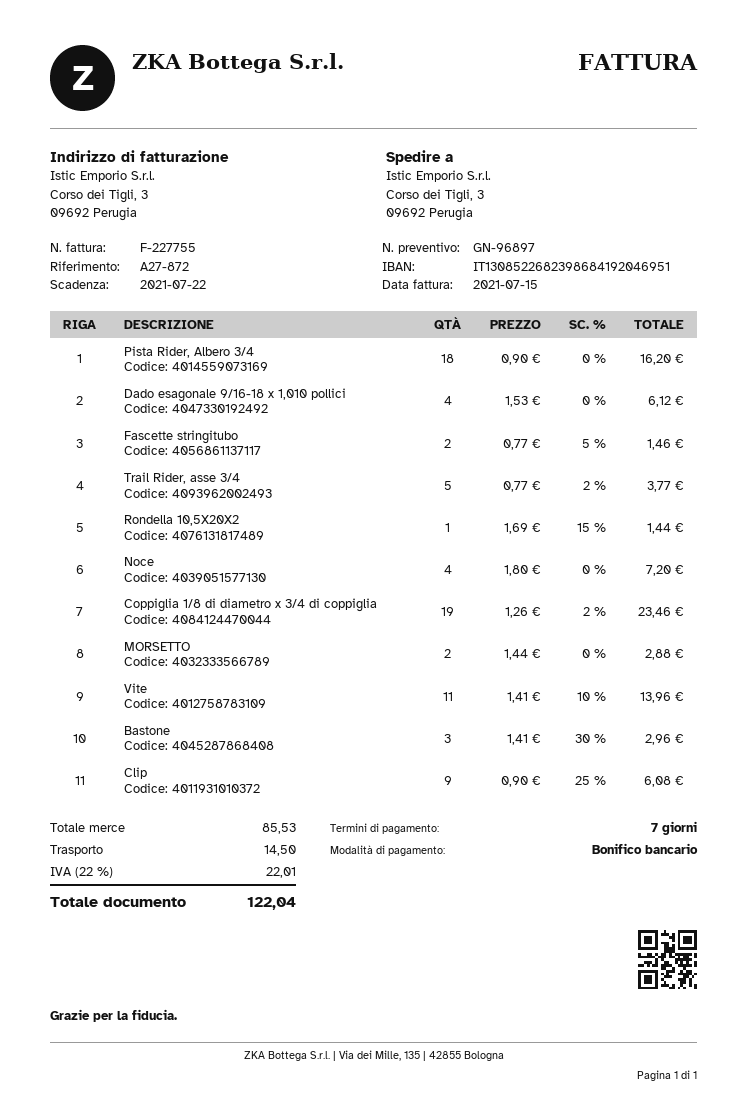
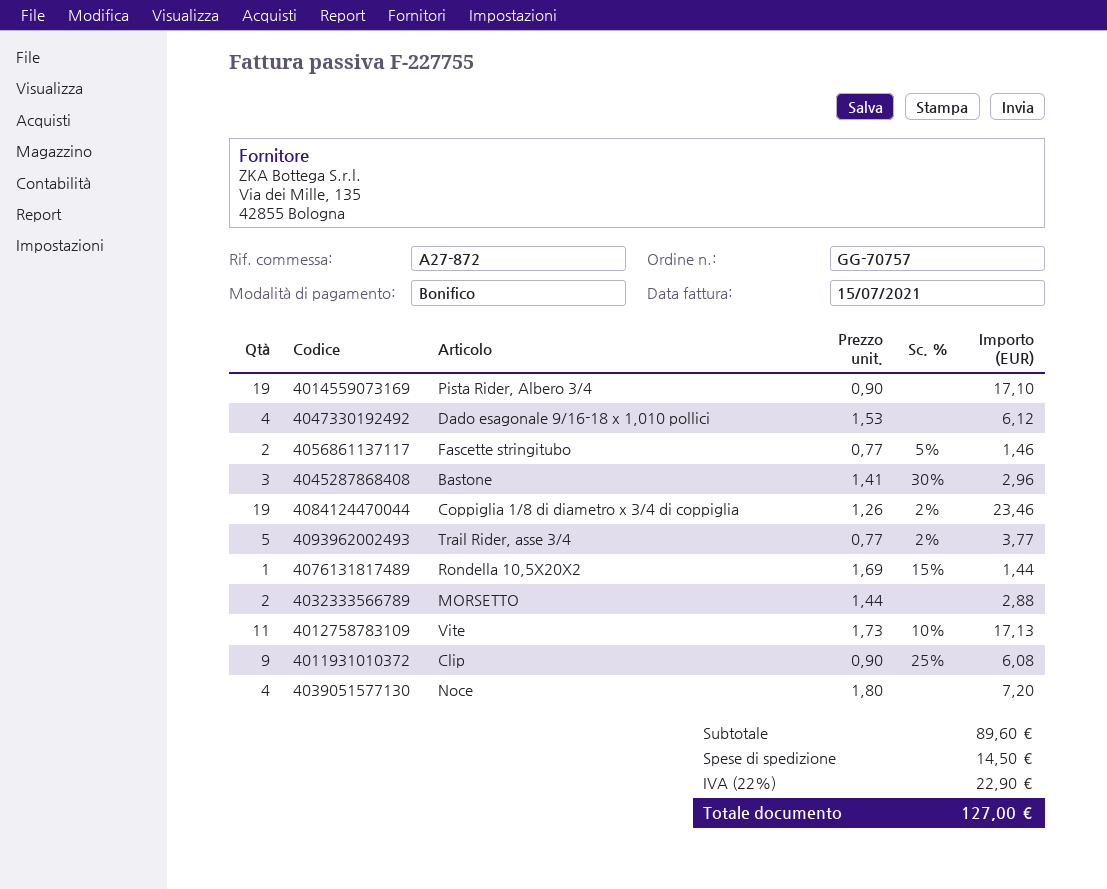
Pista Rider, Albero 3/4: 18 x 0.90 = 16.20 -> 19 x 0.90 = 17.10
Vite: 11 x 1.41 - 10% = 13.96 -> 11 x 1.73 - 10% = 17.13
subtotal: 85.53 -> 89.60
tax: 22% = 22.01 -> 22% = 22.90
total: 122.04 -> 127.00

